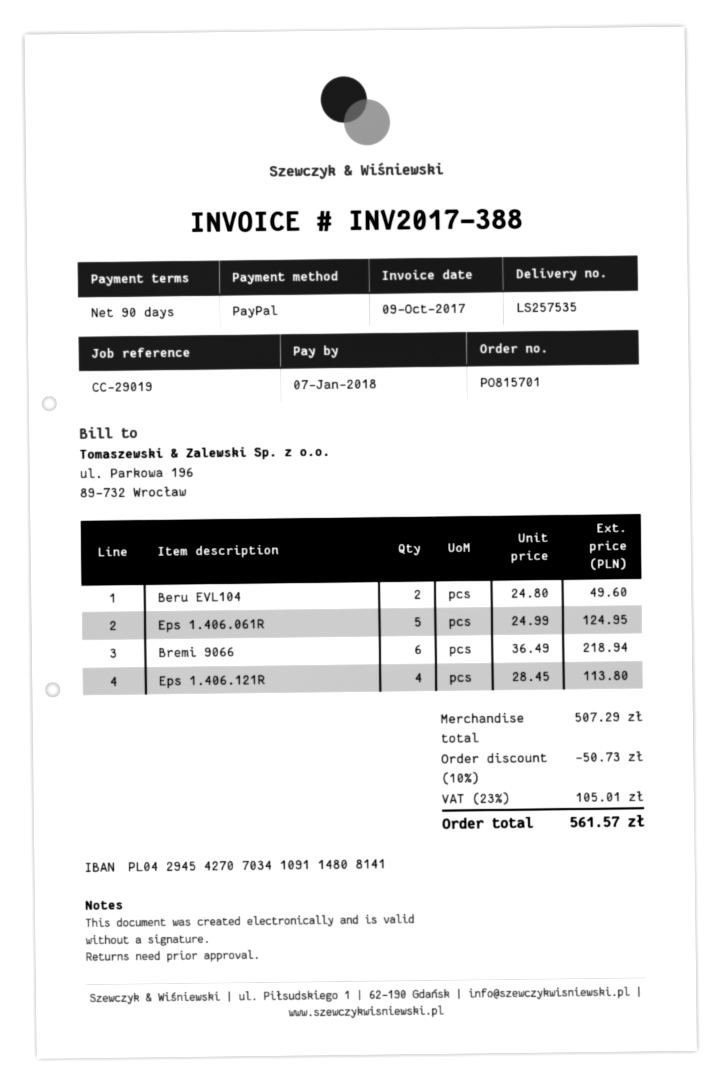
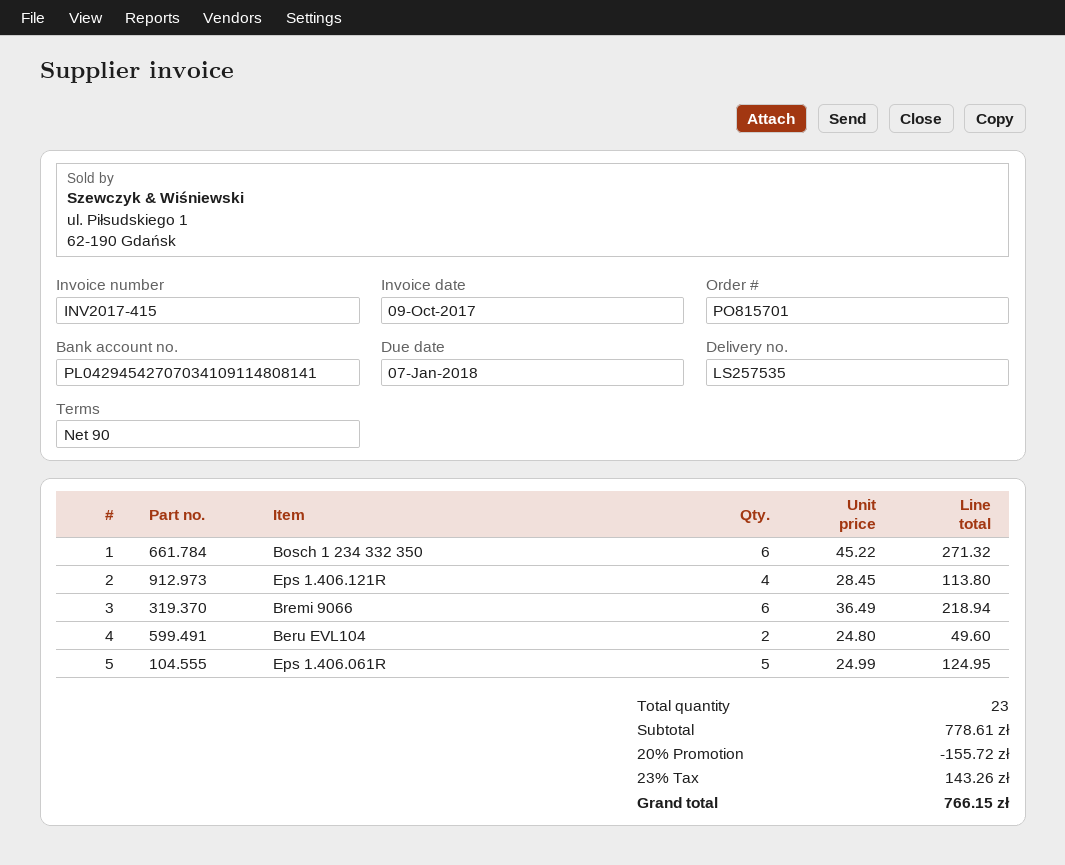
invoice number: INV2017-388 -> INV2017-415
Bosch 1 234 332 350: none -> 6 x 45.22 = 271.32
subtotal: 507.29 -> 778.61
discount: 10% = 50.73 -> 20% = 155.72
tax: 23% = 105.01 -> 23% = 143.26
total: 561.57 -> 766.15

